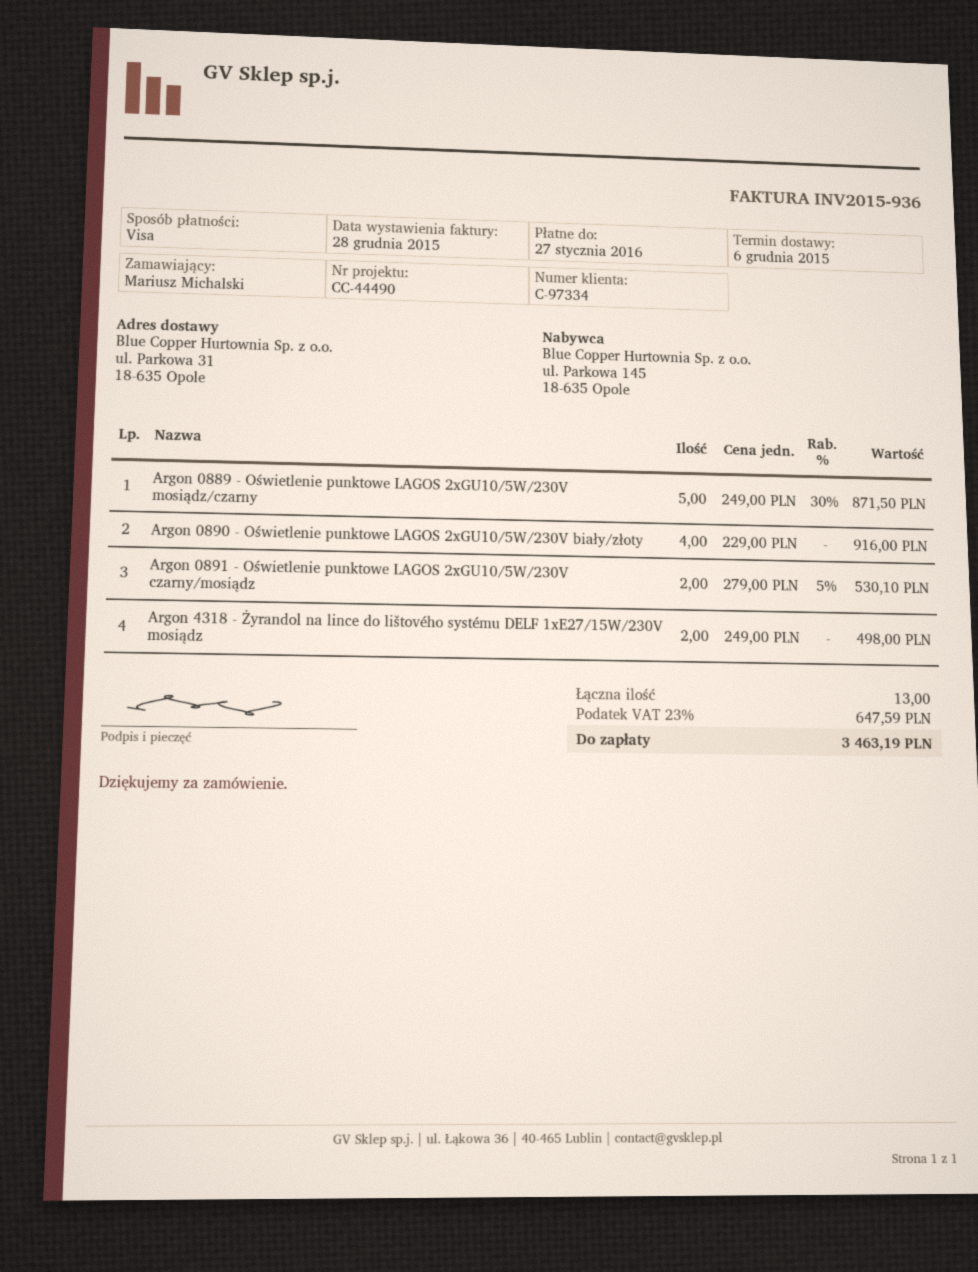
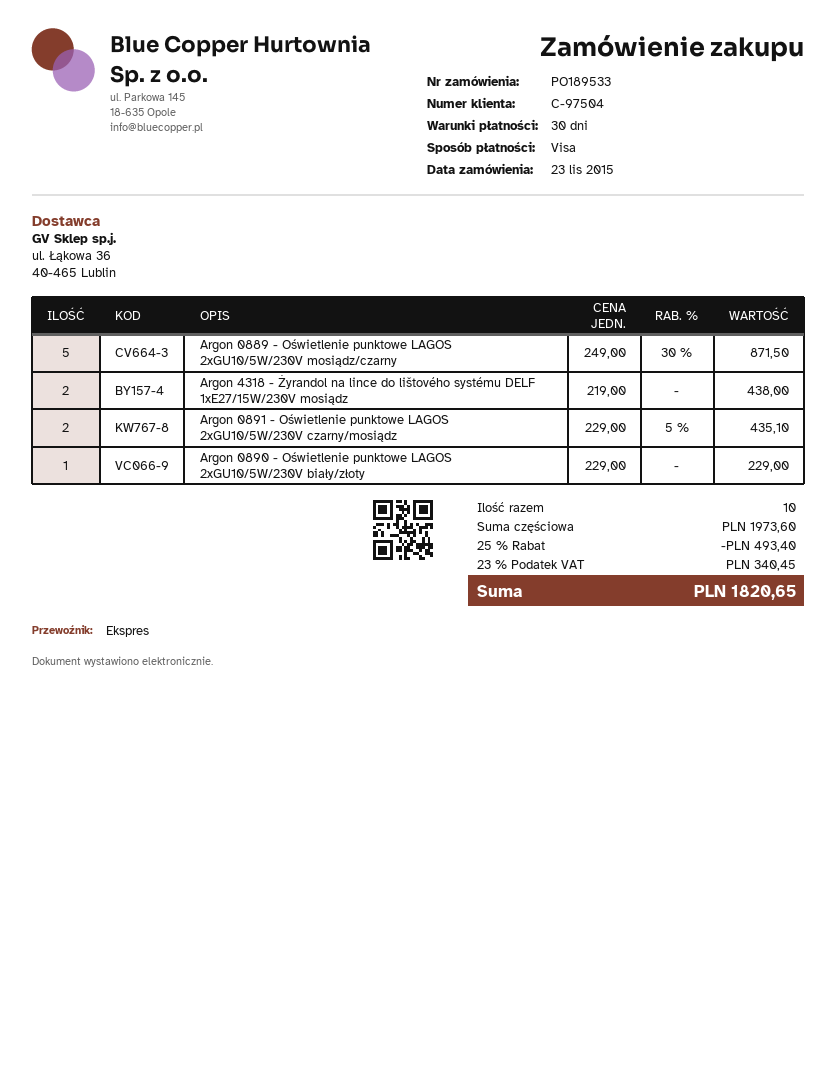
customer number: C-97334 -> C-97504
Argon 0890 - Oświetlenie punktowe LAGOS 2xGU10/5W/230V biały/złoty: 4 x 229.00 = 916.00 -> 1 x 229.00 = 229.00
Argon 0891 - Oświetlenie punktowe LAGOS 2xGU10/5W/230V czarny/mosiądz: 2 x 279.00 - 5% = 530.10 -> 2 x 229.00 - 5% = 435.10
Argon 4318 - Żyrandol na lince do lištového systému DELF 1xE27/15W/230V mosiądz: 2 x 249.00 = 498.00 -> 2 x 219.00 = 438.00
total quantity: 13 -> 10
discount: none -> 25% = 493.40
tax: 23% = 647.59 -> 23% = 340.45
total: 3463.19 -> 1820.65

